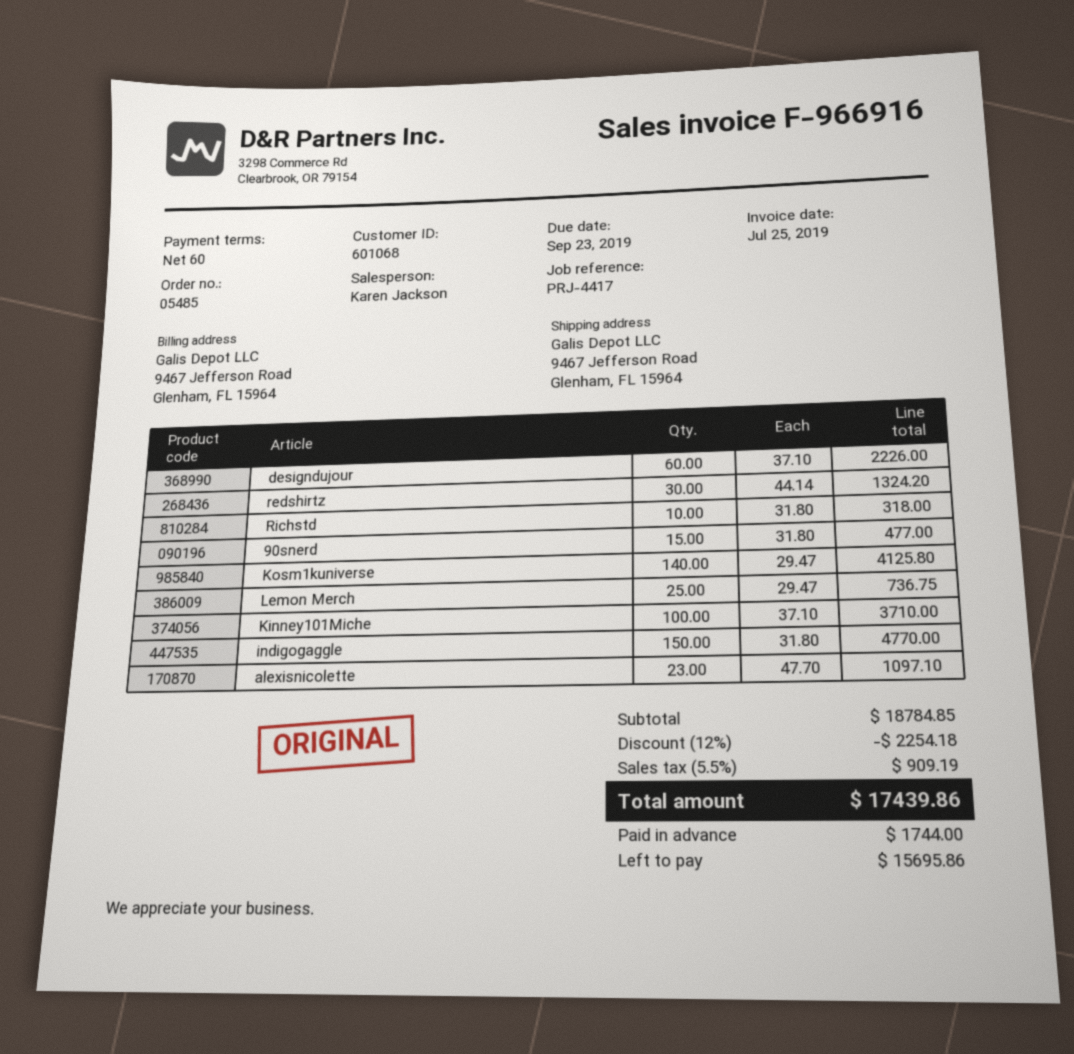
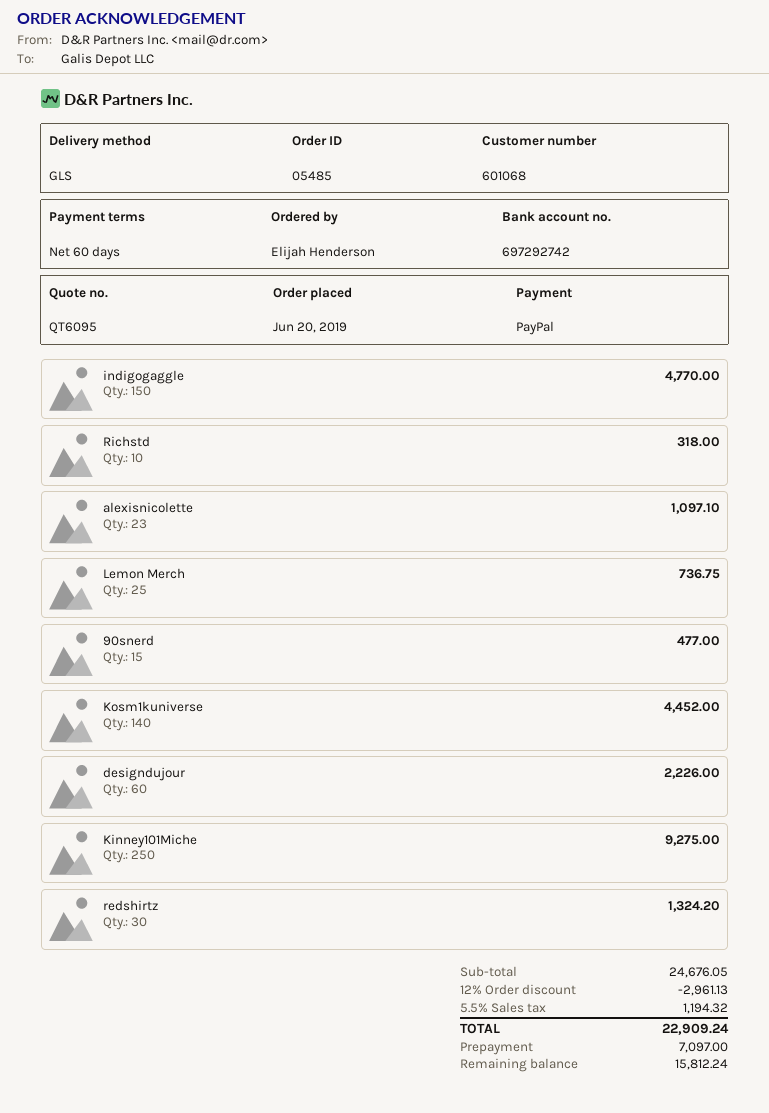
Kosm1kuniverse: 140 for 4125.80 -> 140 for 4452.00
Kinney101Miche: 100 for 3710.00 -> 250 for 9275.00
subtotal: 18784.85 -> 24676.05
discount: 12% = 2254.18 -> 12% = 2961.13
tax: 5.5% = 909.19 -> 5.5% = 1194.32
total: 17439.86 -> 22909.24
deposit: 1744.00 -> 7097.00
balance: 15695.86 -> 15812.24

